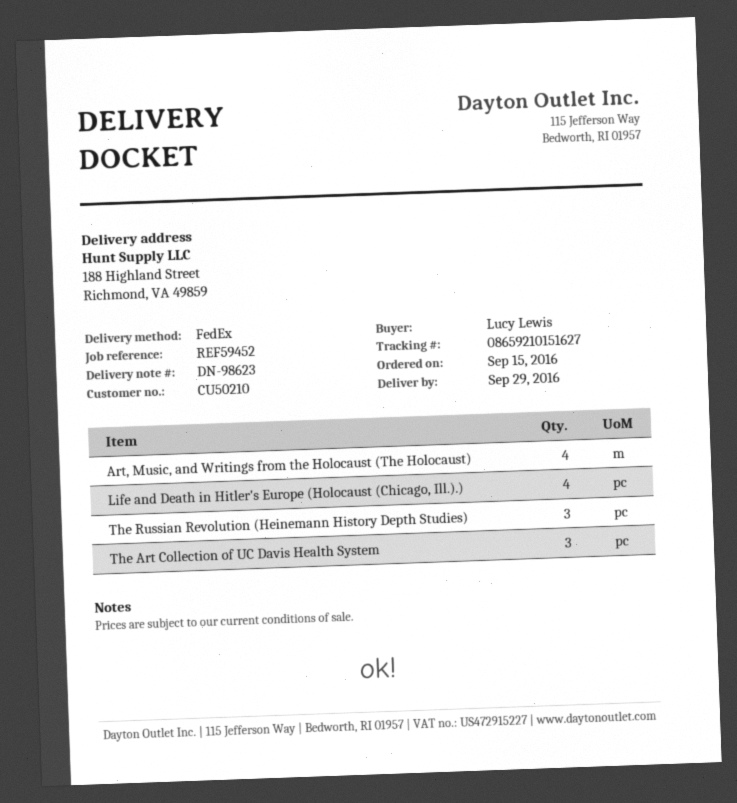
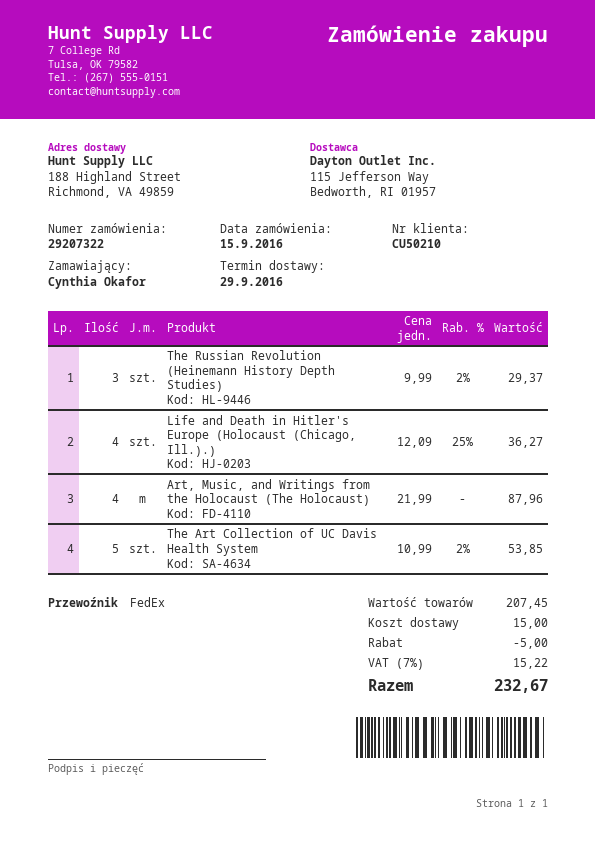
ordered by: Lucy Lewis -> Cynthia Okafor
The Art Collection of UC Davis Health System: 3 -> 5

